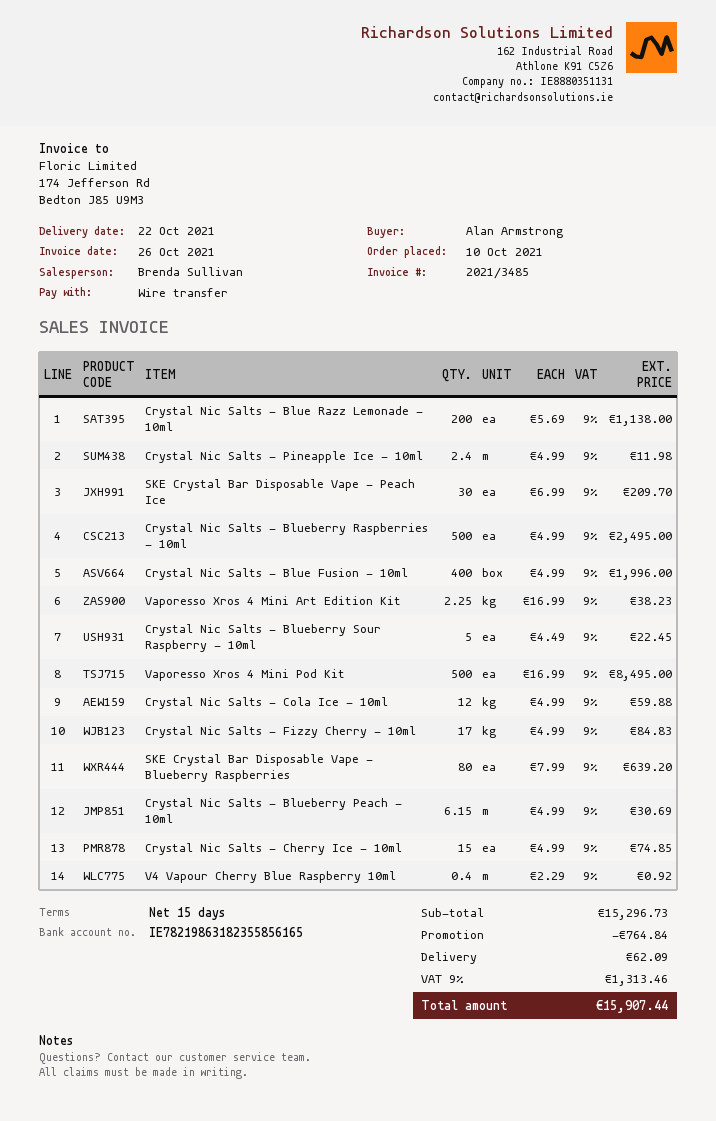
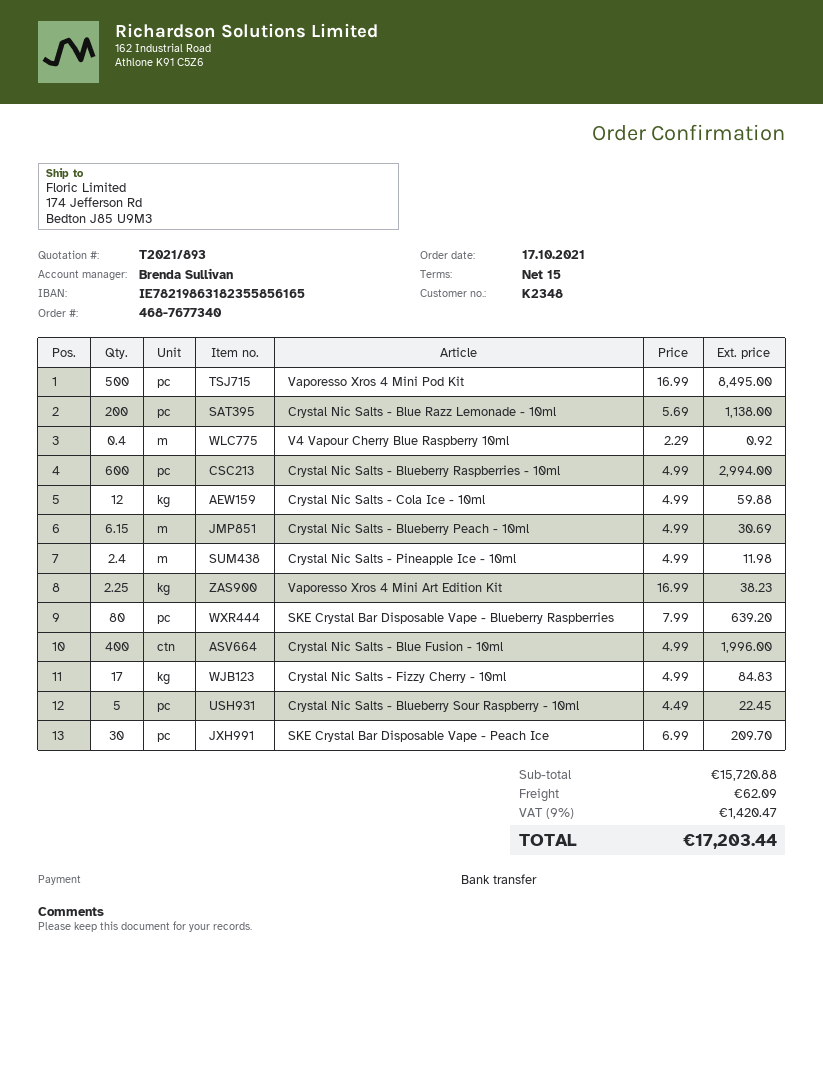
order date: 2021-10-10 -> 2021-10-17
Crystal Nic Salts - Blueberry Raspberries - 10ml: 500 x 4.99 = 2495.00 -> 600 x 4.99 = 2994.00
Crystal Nic Salts - Cherry Ice - 10ml: 15 x 4.99 = 74.85 -> none
subtotal: 15296.73 -> 15720.88
discount: 764.84 -> none
tax: 9% = 1313.46 -> 9% = 1420.47
total: 15907.44 -> 17203.44

